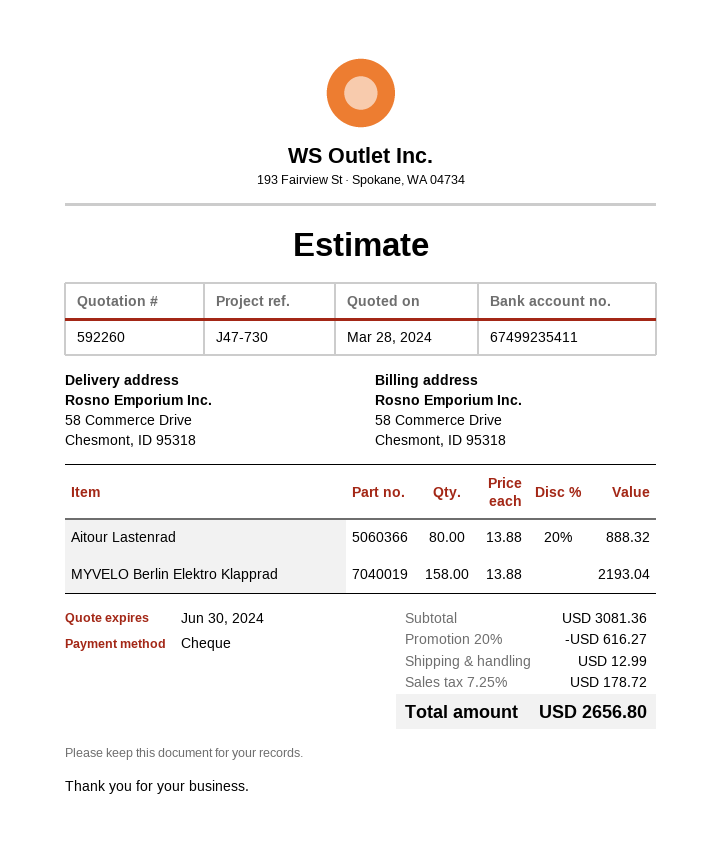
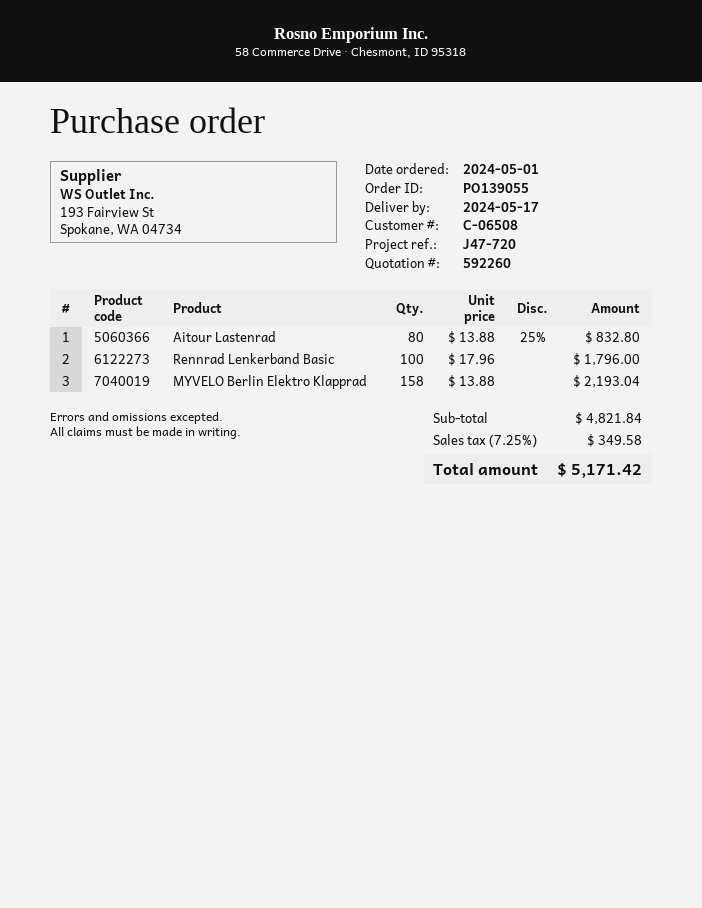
reference: J47-730 -> J47-720
Aitour Lastenrad: 80 x 13.88 - 20% = 888.32 -> 80 x 13.88 - 25% = 832.80
Rennrad Lenkerband Basic: none -> 100 x 17.96 = 1796.00
subtotal: 3081.36 -> 4821.84
discount: 20% = 616.27 -> none
shipping: 12.99 -> none
tax: 7.25% = 178.72 -> 7.25% = 349.58
total: 2656.80 -> 5171.42

